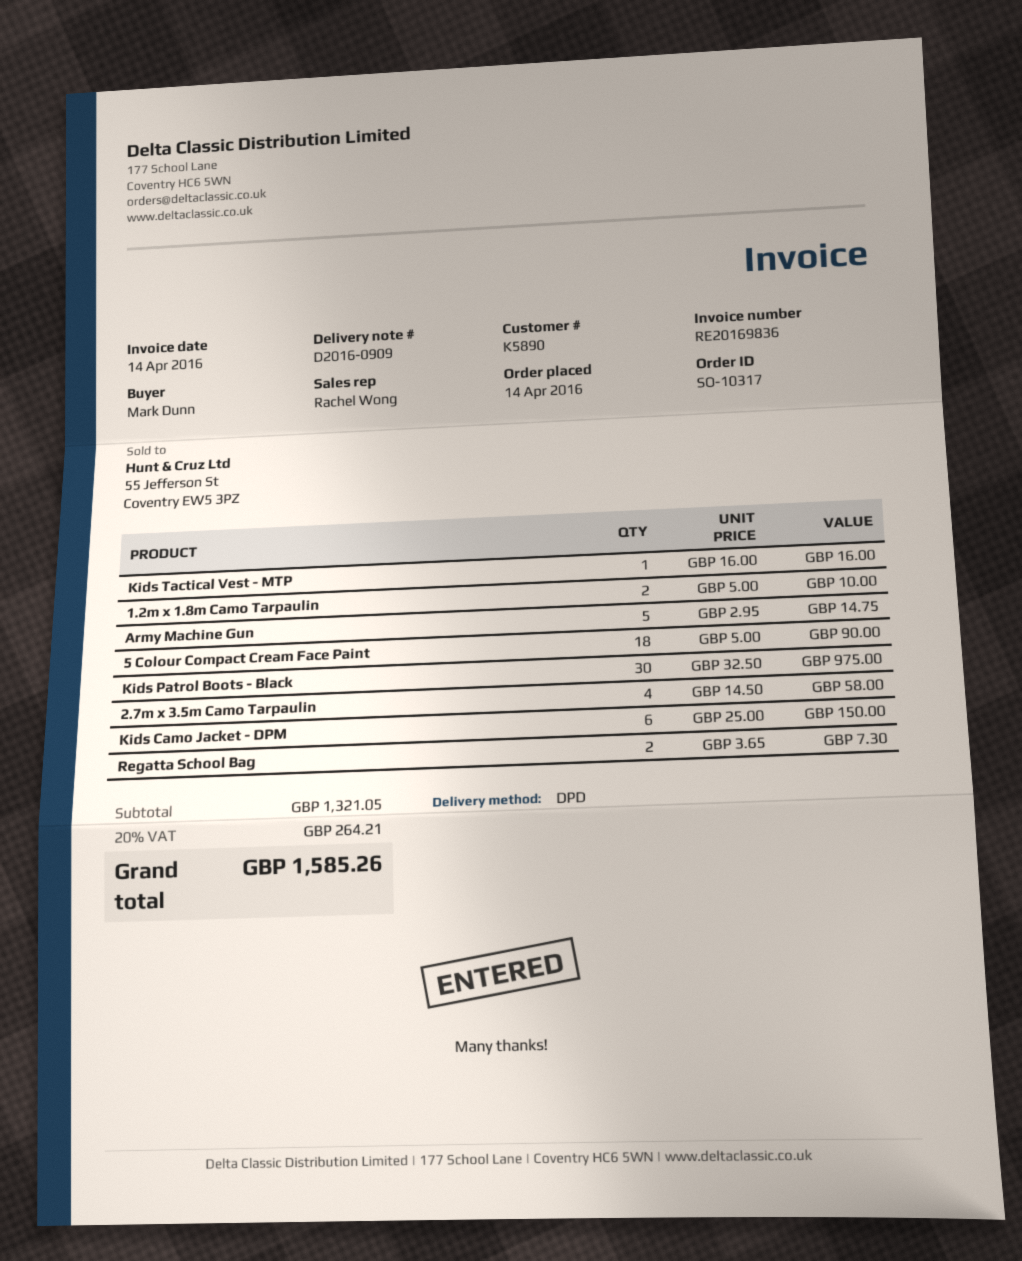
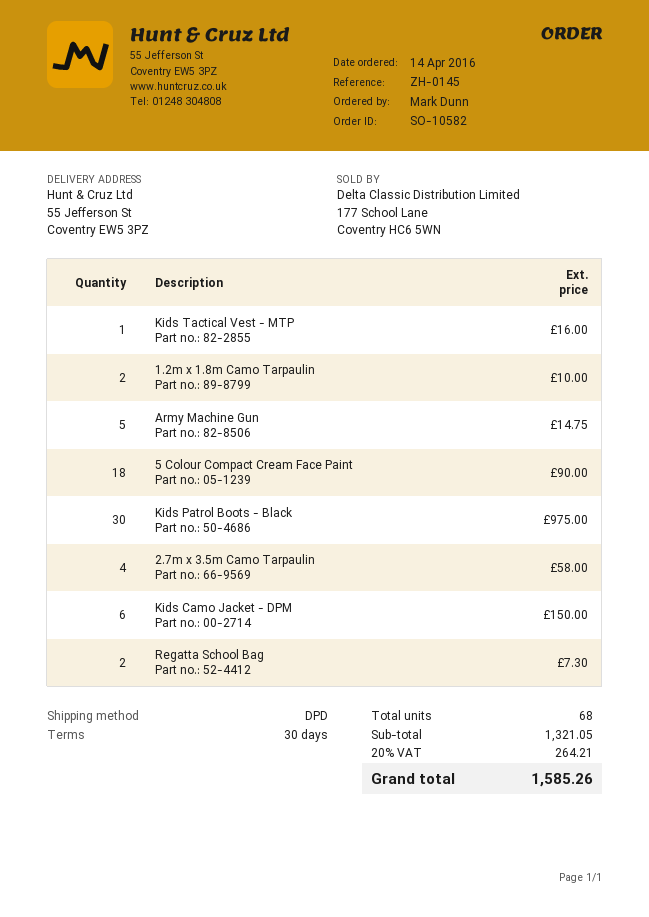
order number: SO-10317 -> SO-10582

